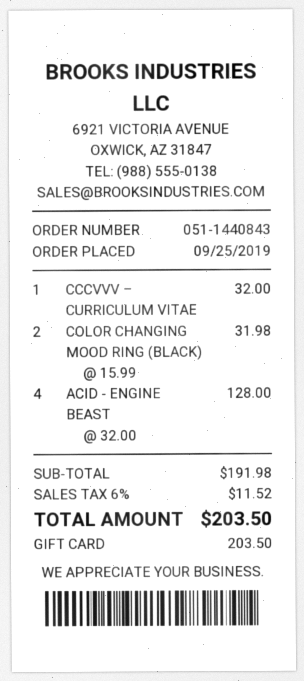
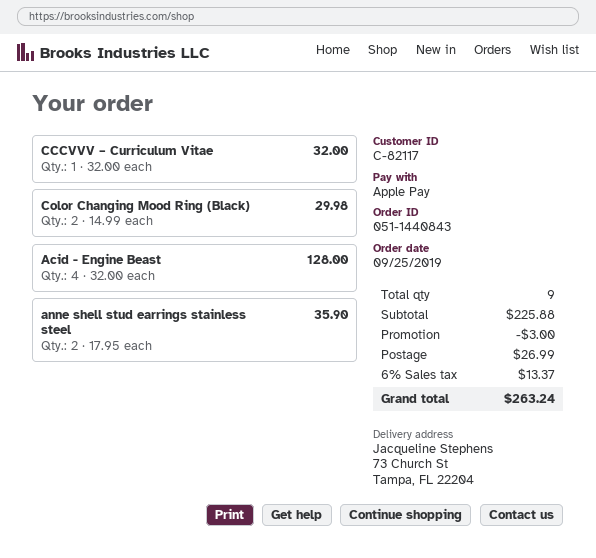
payment method: gift card -> Apple Pay
COLOR CHANGING MOOD RING (BLACK): 2 x 15.99 = 31.98 -> 2 x 14.99 = 29.98
anne shell stud earrings stainless steel: none -> 2 x 17.95 = 35.90
subtotal: 191.98 -> 225.88
discount: none -> 3.00
shipping: none -> 26.99
tax: 6% = 11.52 -> 6% = 13.37
total: 203.50 -> 263.24

